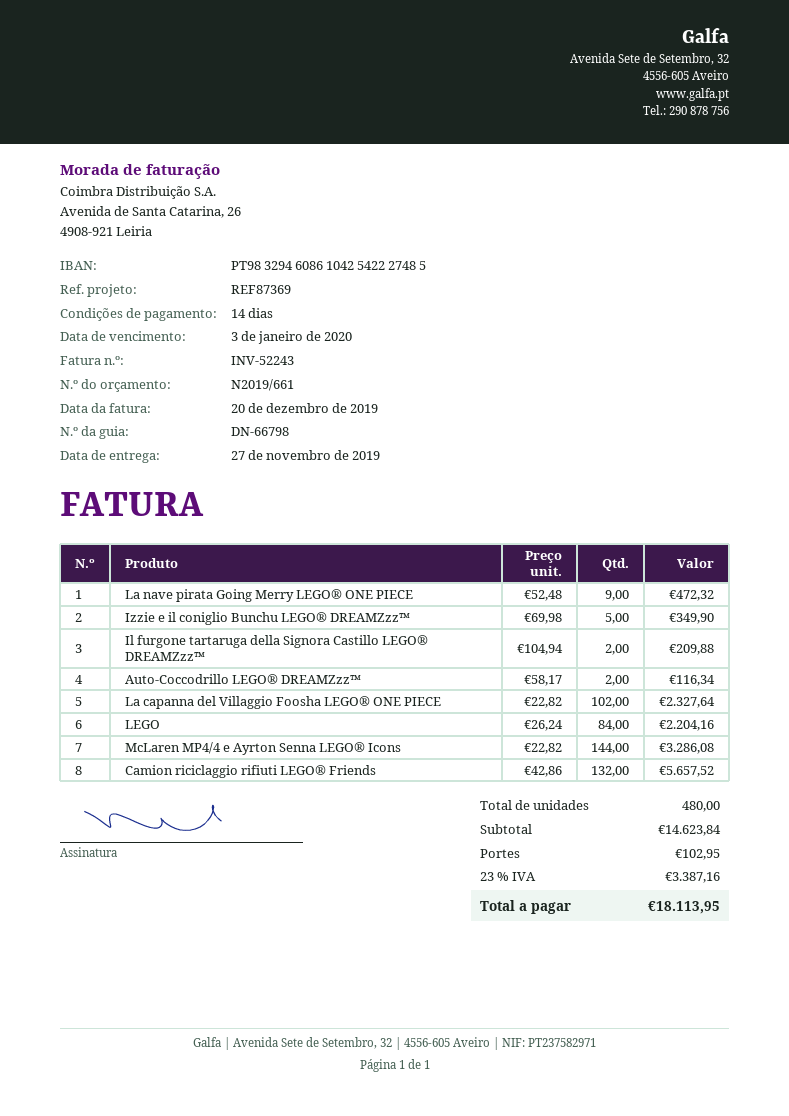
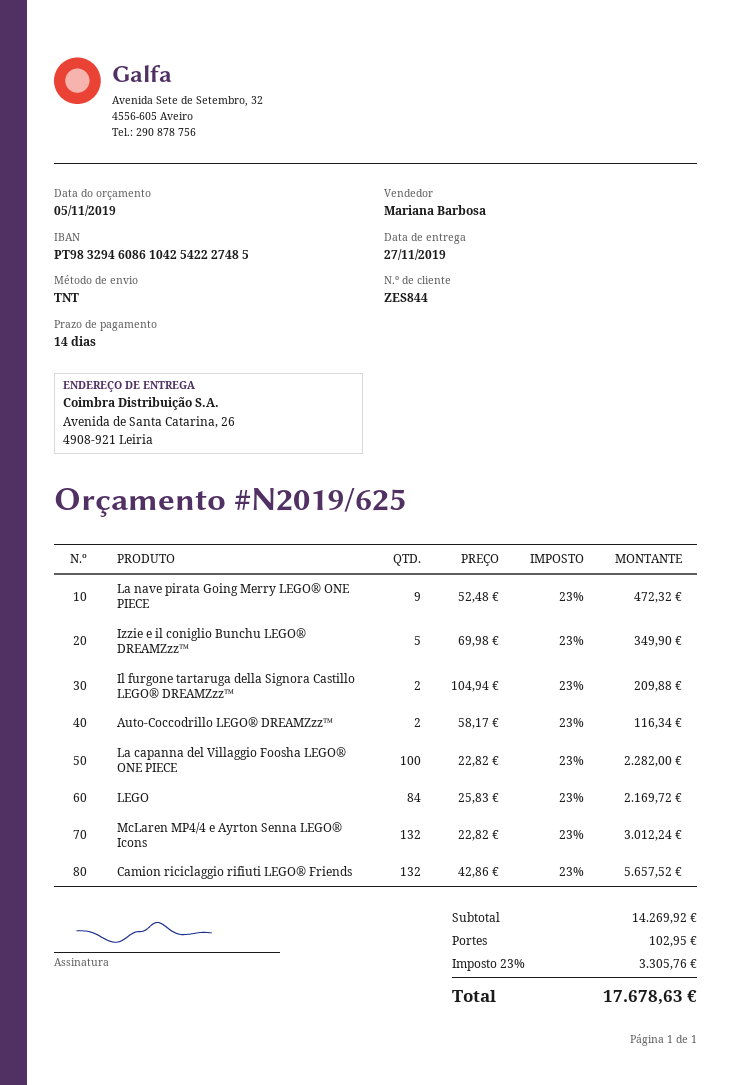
quote number: N2019/661 -> N2019/625
La capanna del Villaggio Foosha LEGO® ONE PIECE: 102 x 22.82 = 2327.64 -> 100 x 22.82 = 2282.00
LEGO: 84 x 26.24 = 2204.16 -> 84 x 25.83 = 2169.72
McLaren MP4/4 e Ayrton Senna LEGO® Icons: 144 x 22.82 = 3286.08 -> 132 x 22.82 = 3012.24
subtotal: 14623.84 -> 14269.92
tax: 23% = 3387.16 -> 23% = 3305.76
total: 18113.95 -> 17678.63

